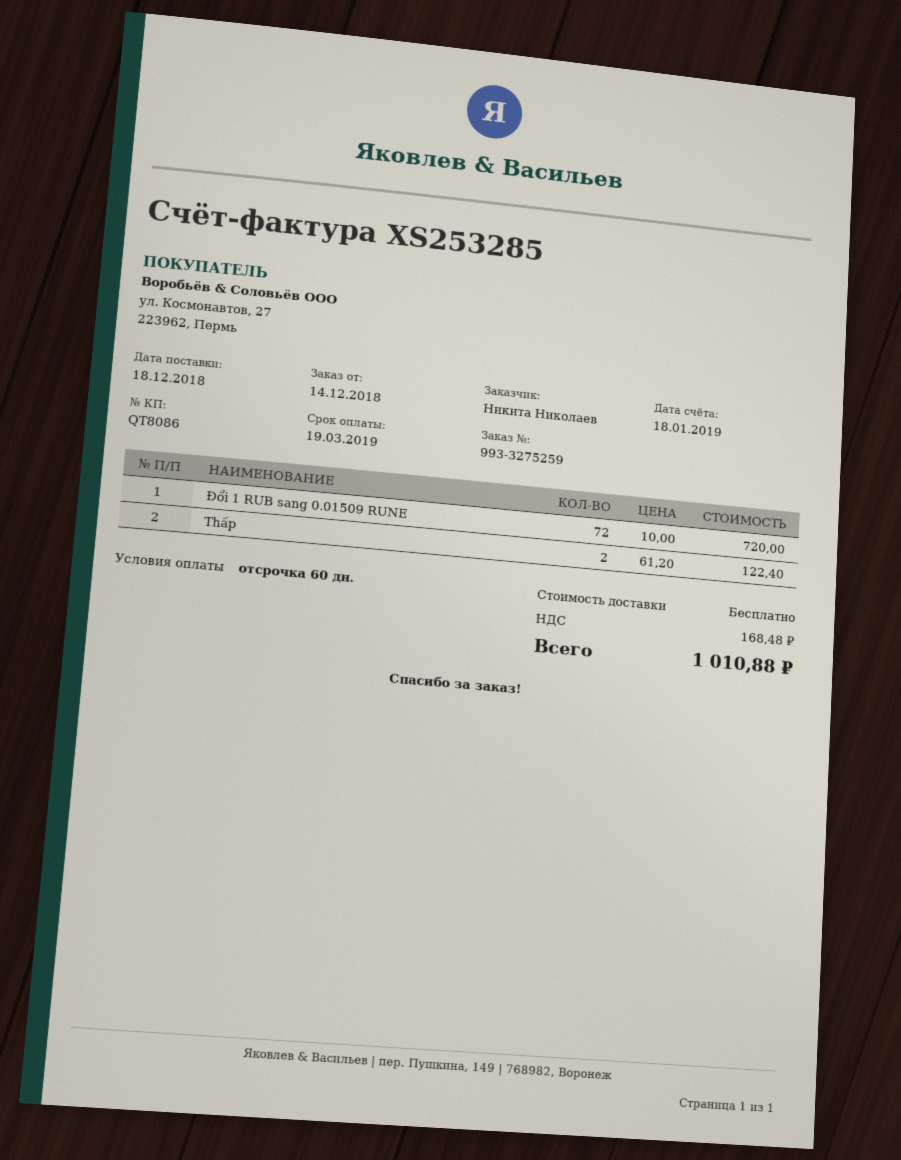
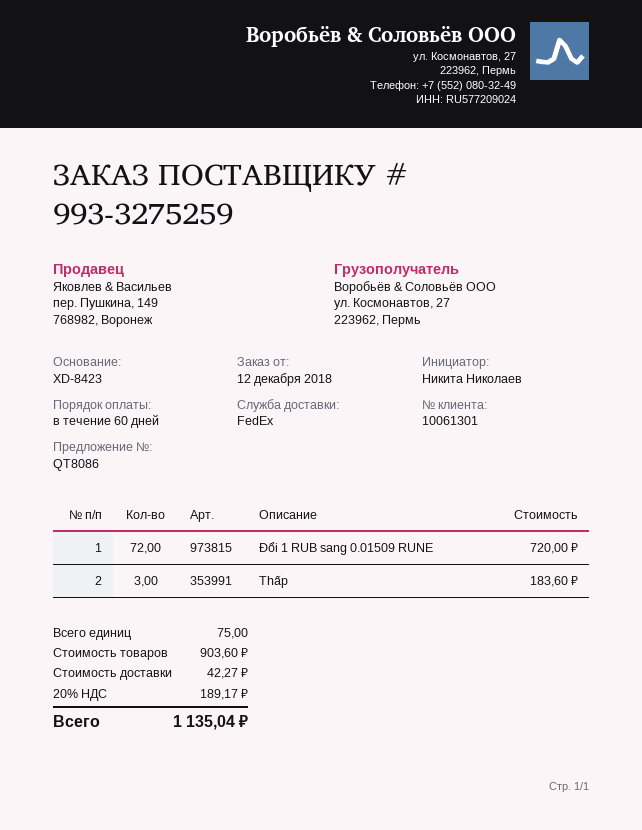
order date: 2018-12-14 -> 2018-12-12
Thấp: 2 for 122.40 -> 3 for 183.60
shipping: 0.00 -> 42.27
tax: 168.48 -> 189.17
total: 1010.88 -> 1135.04

